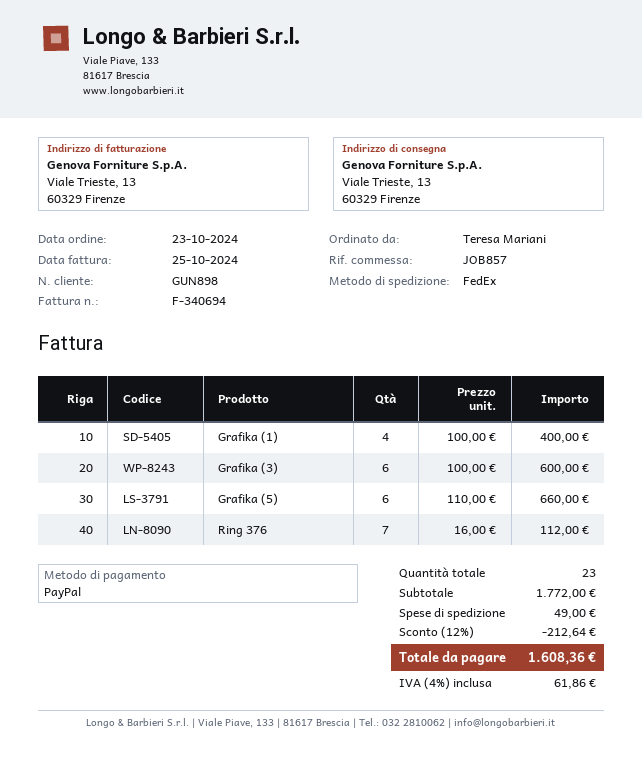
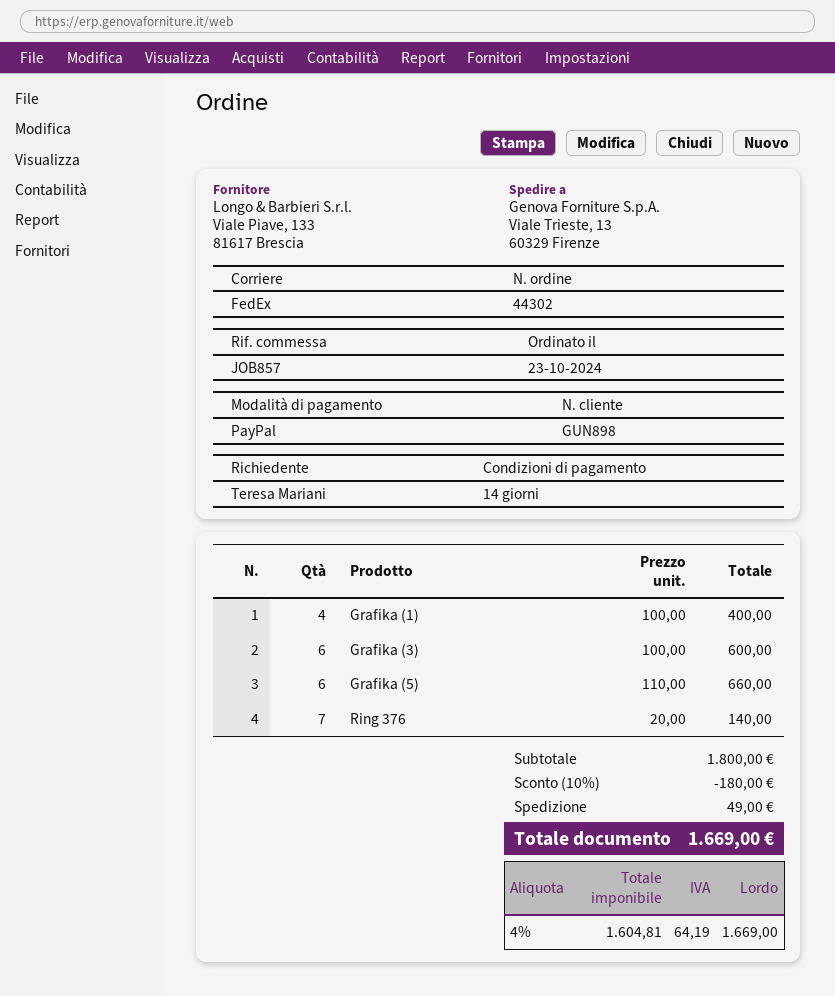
Ring 376: 7 x 16.00 = 112.00 -> 7 x 20.00 = 140.00
subtotal: 1772.00 -> 1800.00
discount: 12% = 212.64 -> 10% = 180.00
tax: 4% = 61.86 -> 4% = 64.19
total: 1608.36 -> 1669.00

